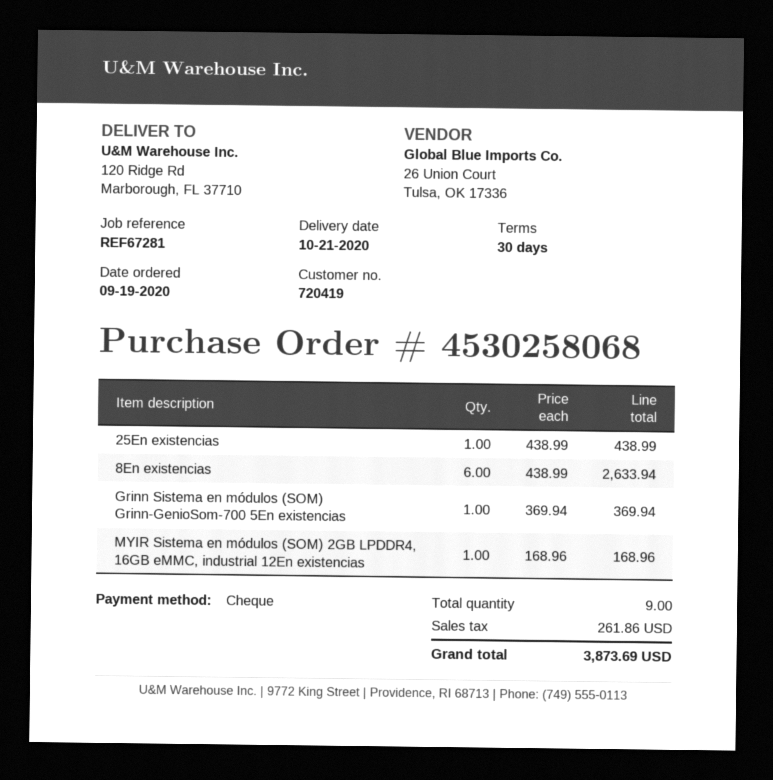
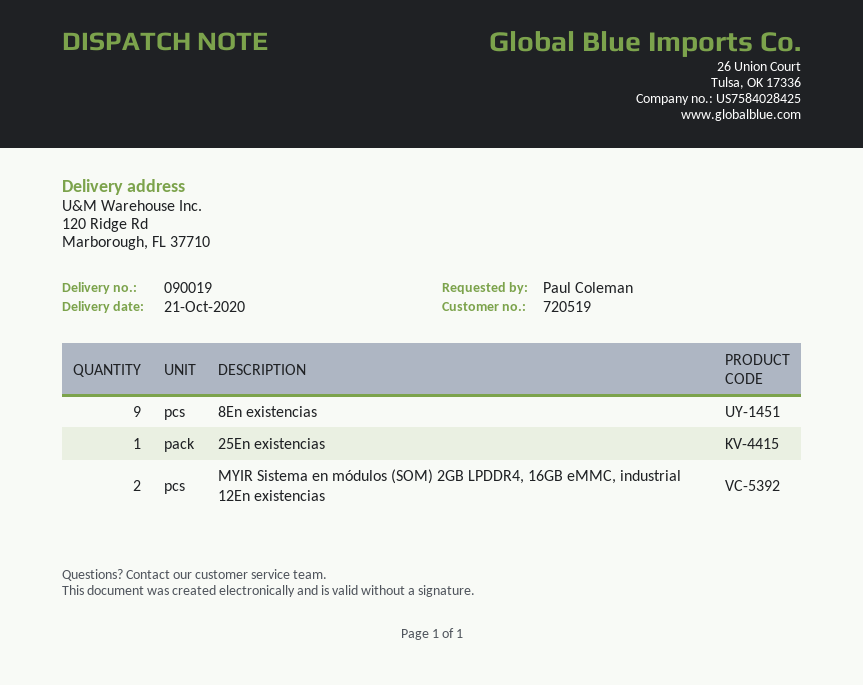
customer number: 720419 -> 720519
8En existencias: 6 -> 9
Grinn Sistema en módulos (SOM) Grinn-GenioSom-700 5En existencias: 1 -> none
MYIR Sistema en módulos (SOM) 2GB LPDDR4, 16GB eMMC, industrial 12En existencias: 1 -> 2

